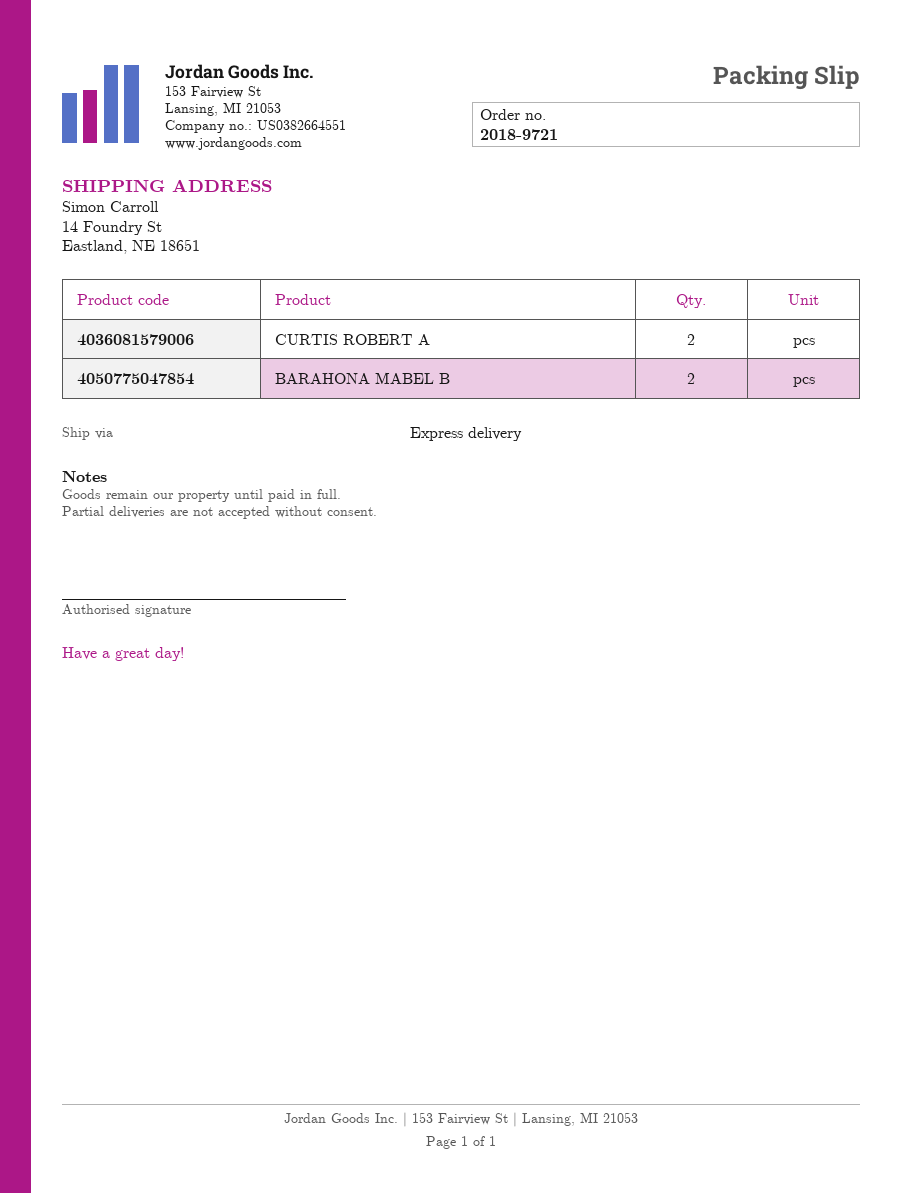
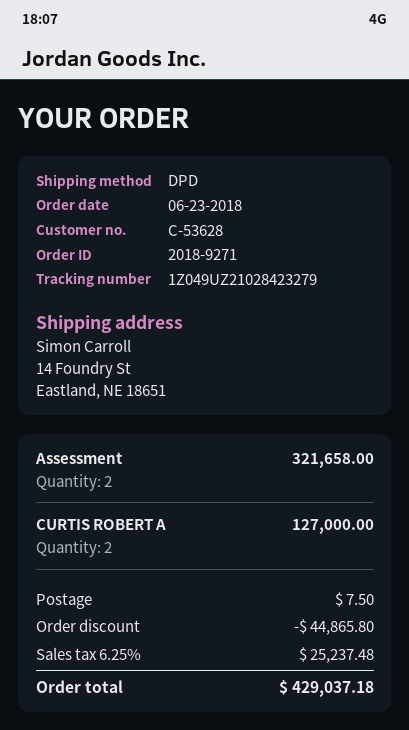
order number: 2018-9721 -> 2018-9271
shipping method: express -> DPD
BARAHONA MABEL B: 2 -> none
Assessment: none -> 2

